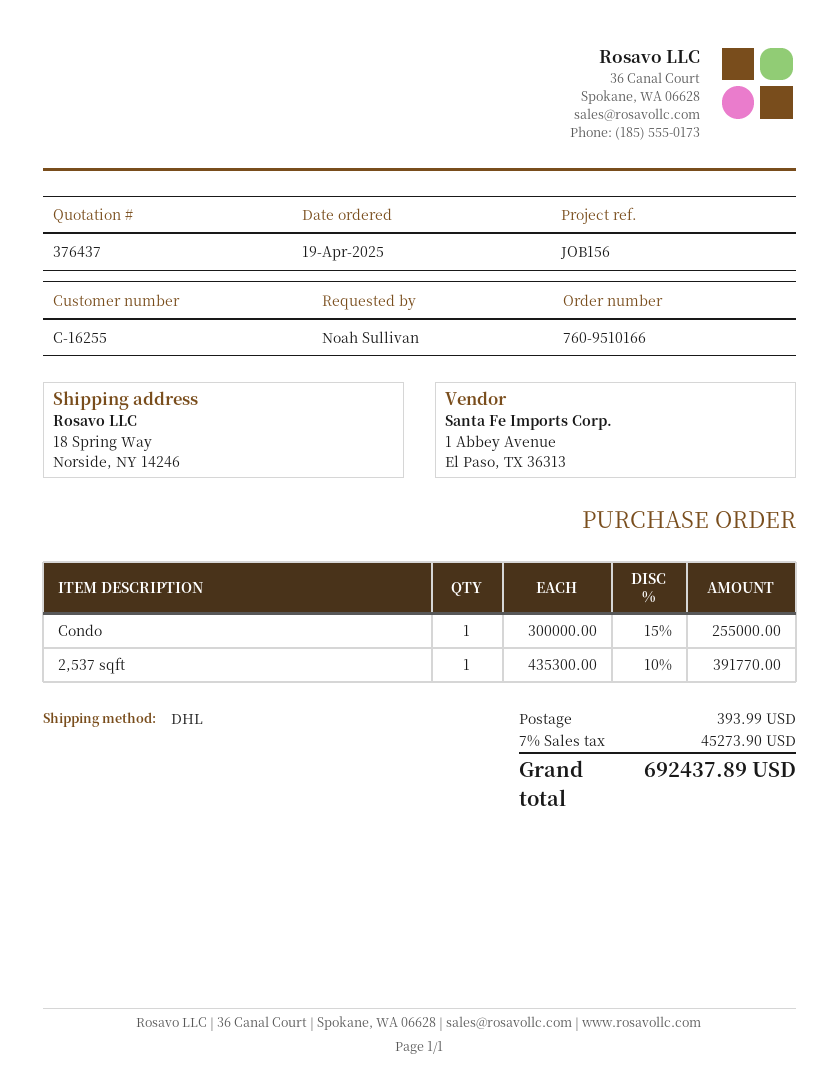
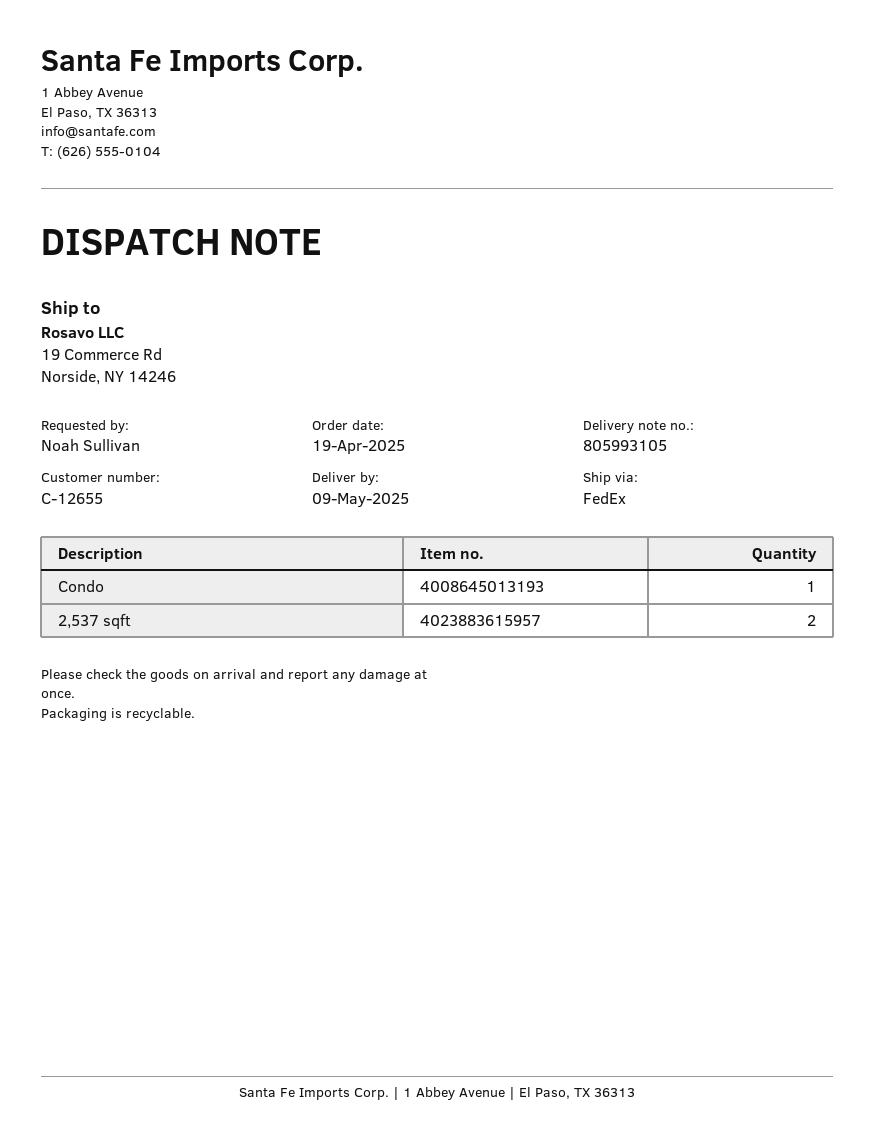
customer number: C-16255 -> C-12655
shipping method: DHL -> FedEx
ship to: 18 Spring Way, Norside, NY 14246 -> 19 Commerce Rd, Norside, NY 14246
2,537 sqft: 1 -> 2

